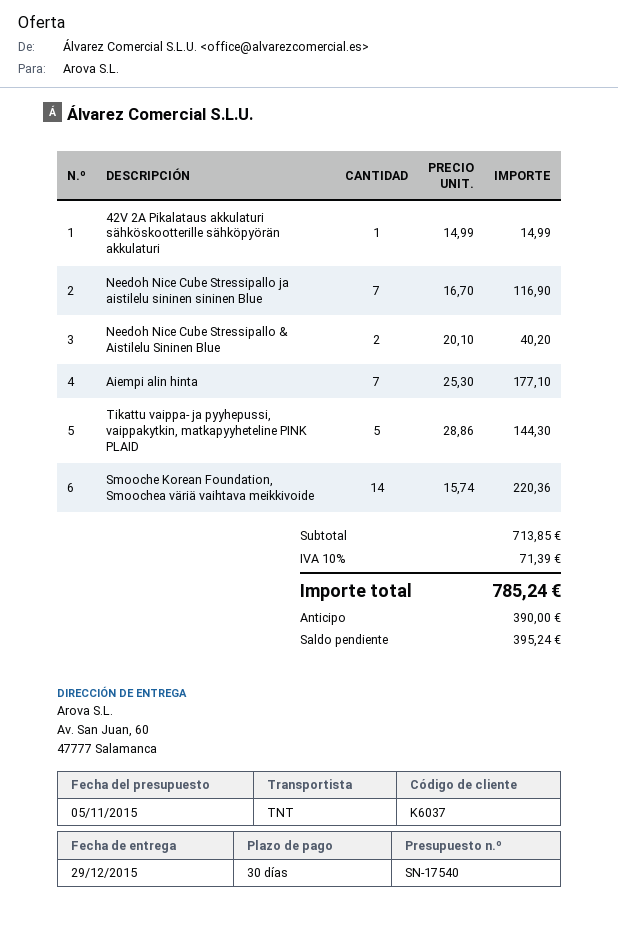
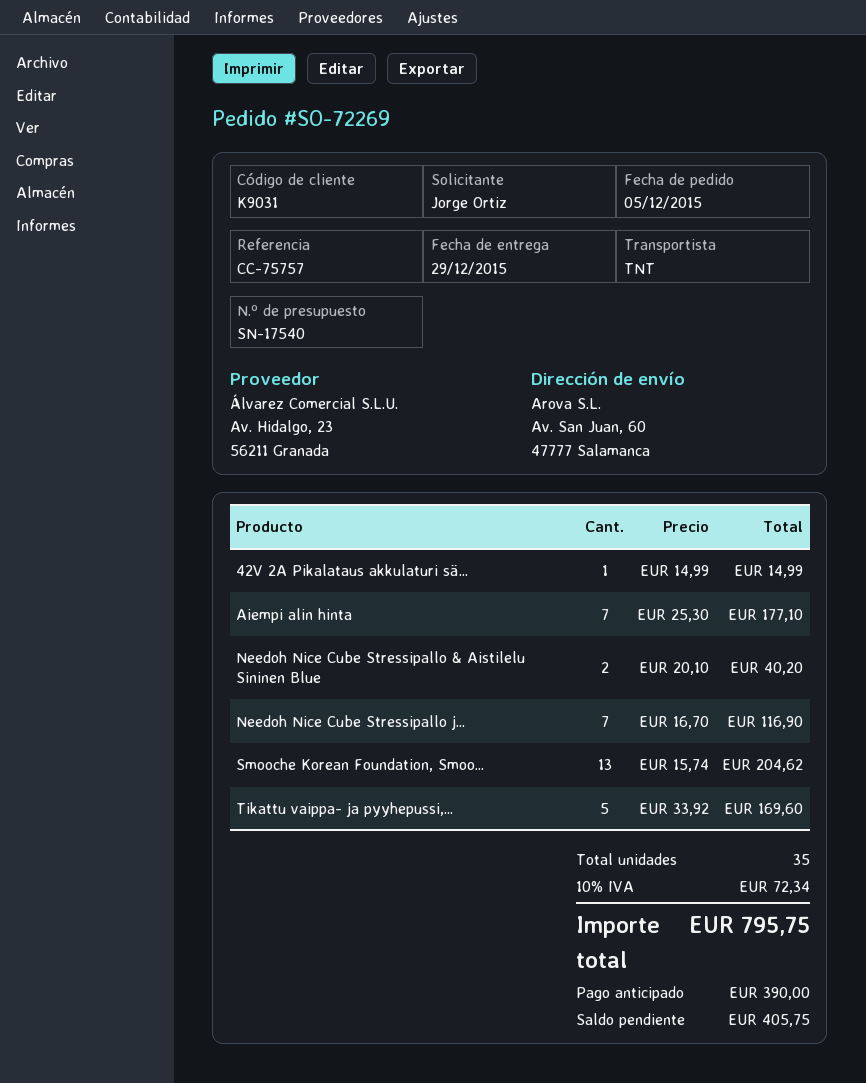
customer number: K6037 -> K9031
Tikattu vaippa- ja pyyhepussi, vaippakytkin, matkapyyheteline PINK PLAID: 5 x 28.86 = 144.30 -> 5 x 33.92 = 169.60
Smooche Korean Foundation, Smoochea väriä vaihtava meikkivoide: 14 x 15.74 = 220.36 -> 13 x 15.74 = 204.62
tax: 10% = 71.39 -> 10% = 72.34
total: 785.24 -> 795.75
balance: 395.24 -> 405.75

